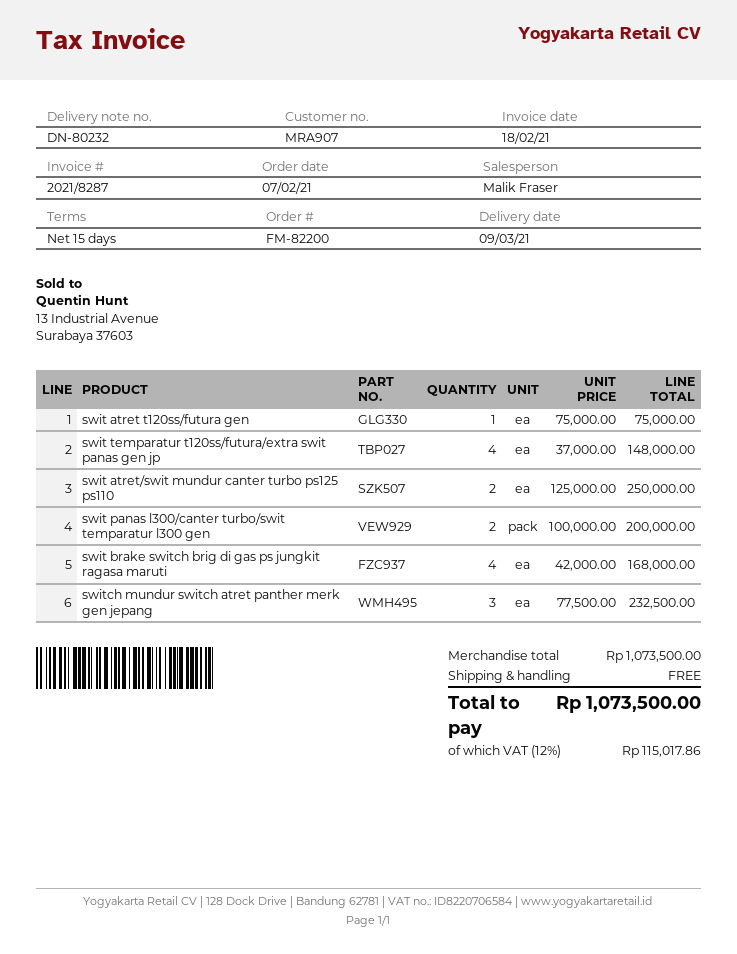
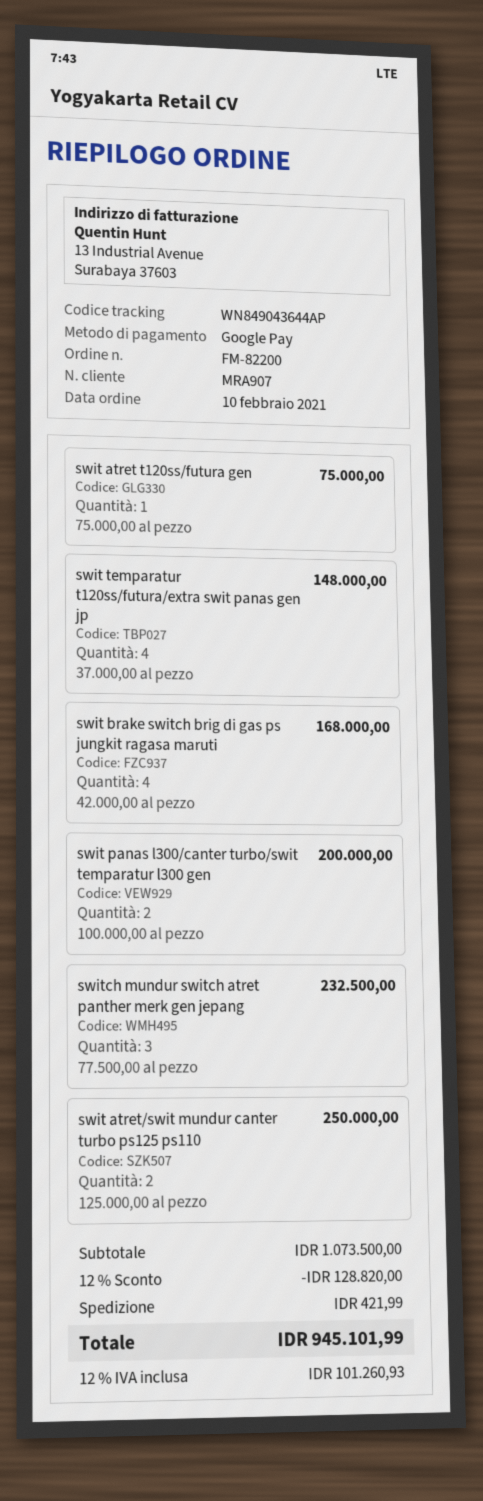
order date: 2021-02-07 -> 2021-02-10
discount: none -> 12% = 128820.00
shipping: 0.00 -> 421.99
tax: 12% = 115017.86 -> 12% = 101260.93
total: 1073500.00 -> 945101.99

